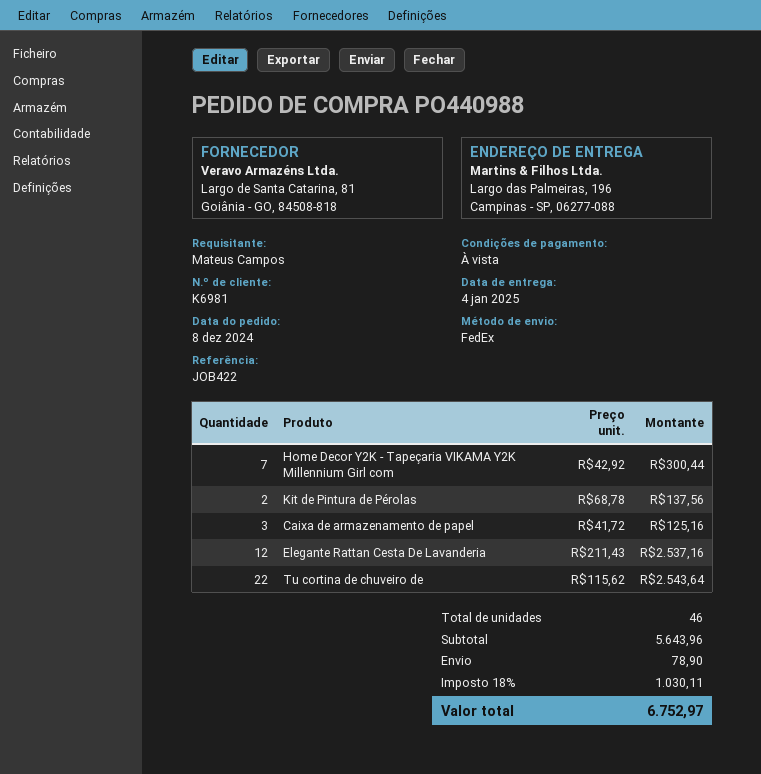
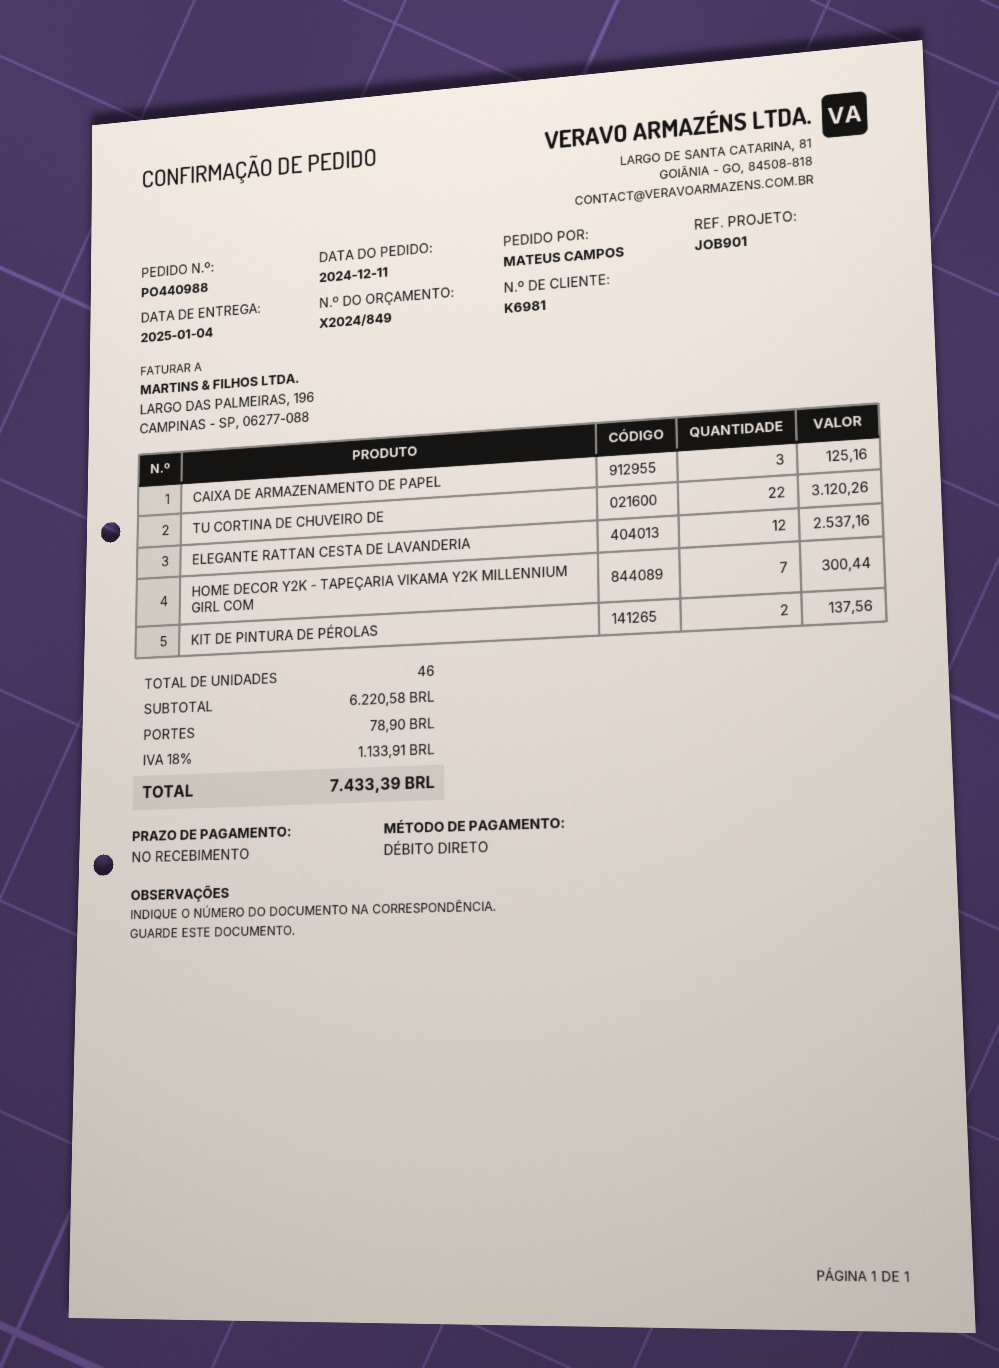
order date: 2024-12-08 -> 2024-12-11
reference: JOB422 -> JOB901
Tu cortina de chuveiro de: 22 for 2543.64 -> 22 for 3120.26
subtotal: 5643.96 -> 6220.58
tax: 18% = 1030.11 -> 18% = 1133.91
total: 6752.97 -> 7433.39

